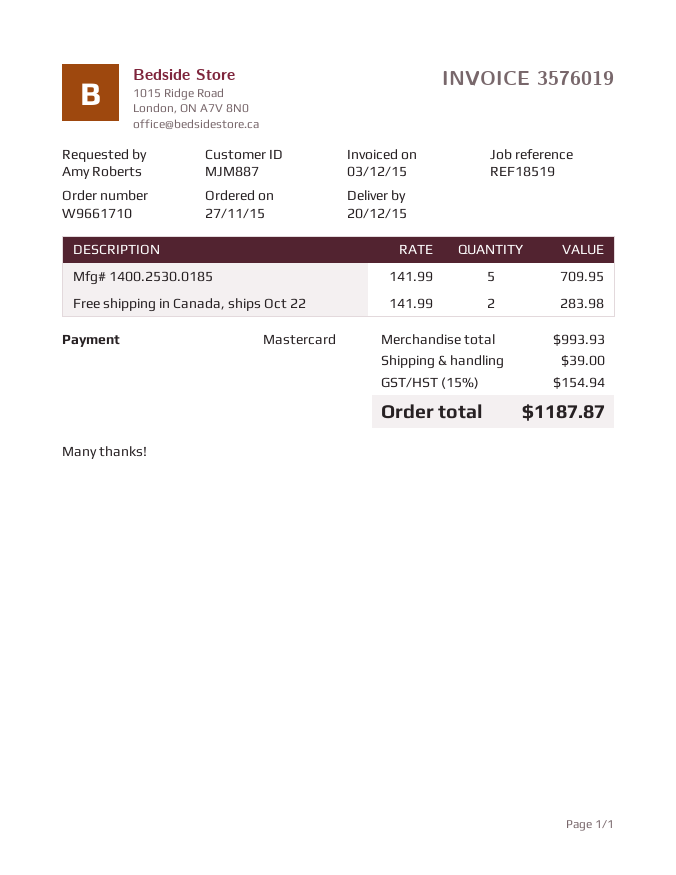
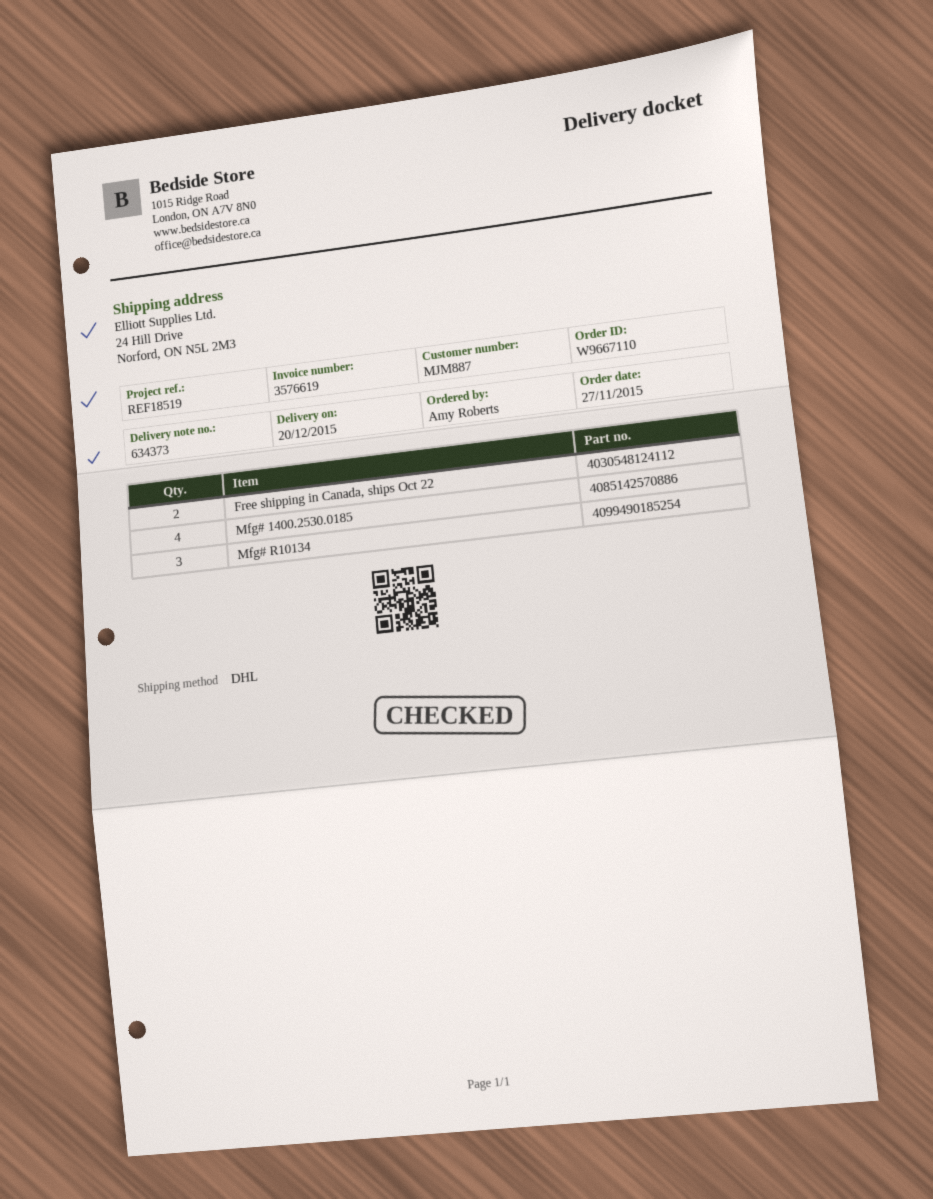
order number: W9661710 -> W9667110
invoice number: 3576019 -> 3576619
Mfg# 1400.2530.0185: 5 -> 4
Mfg# R10134: none -> 3

